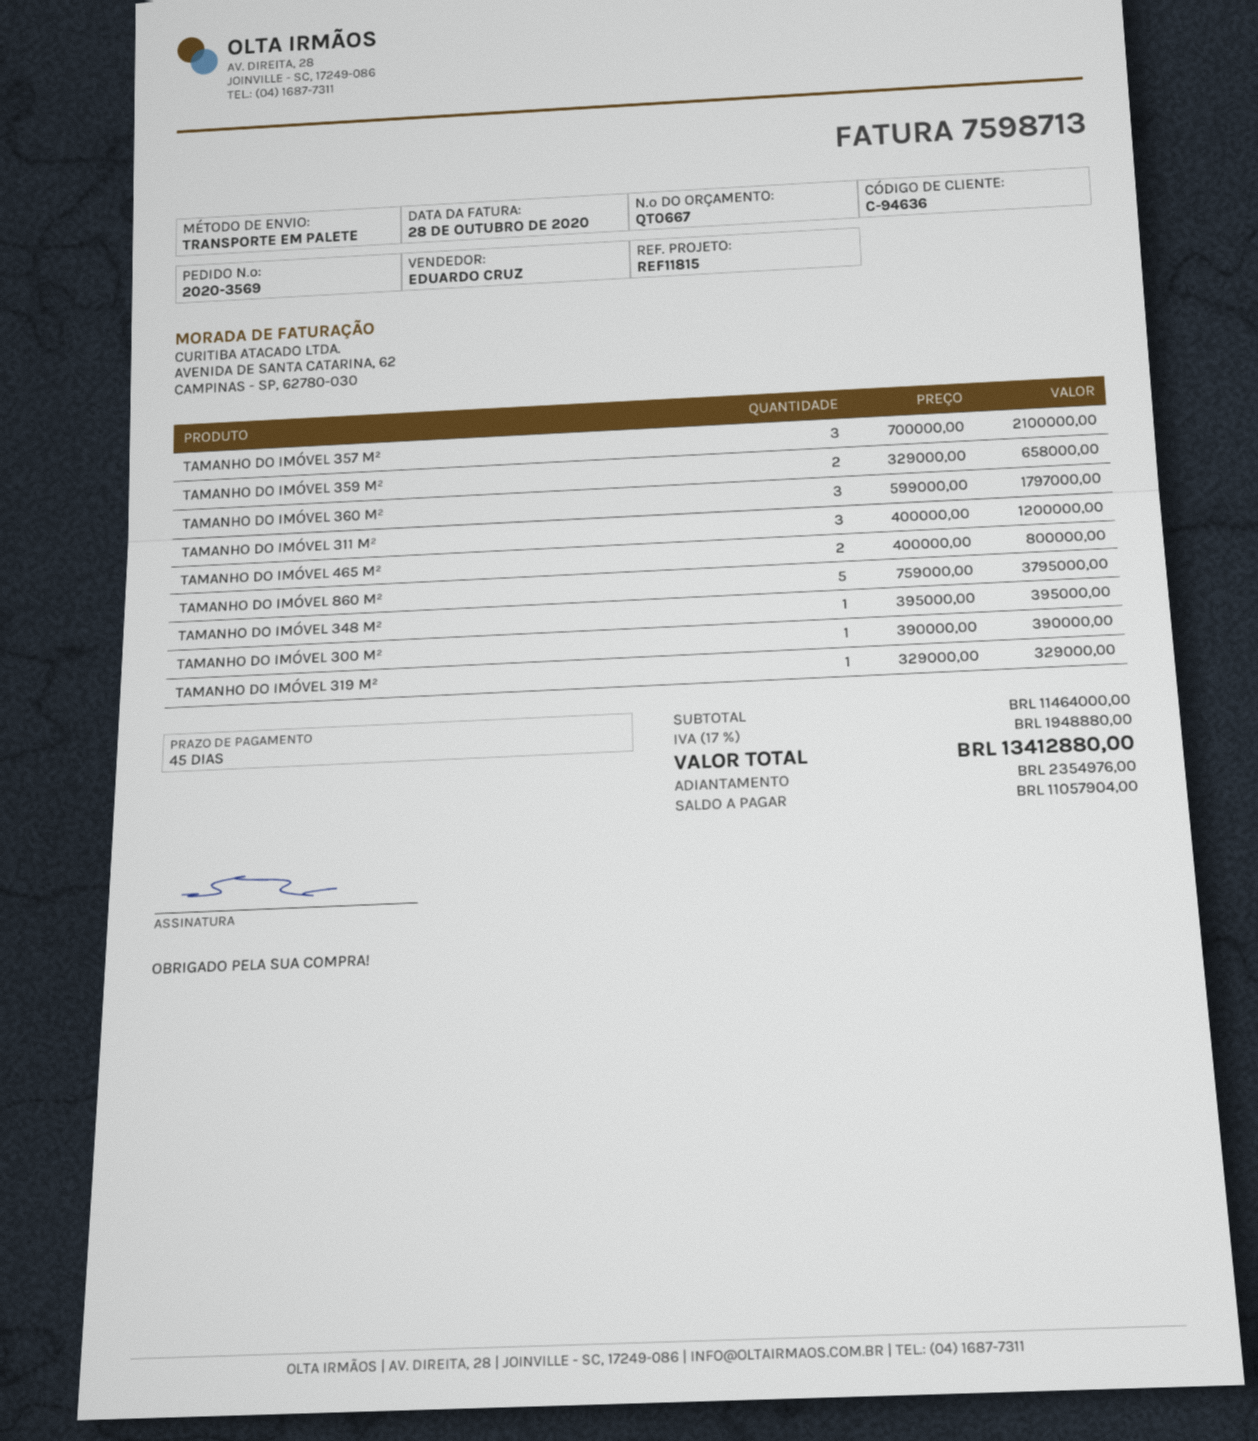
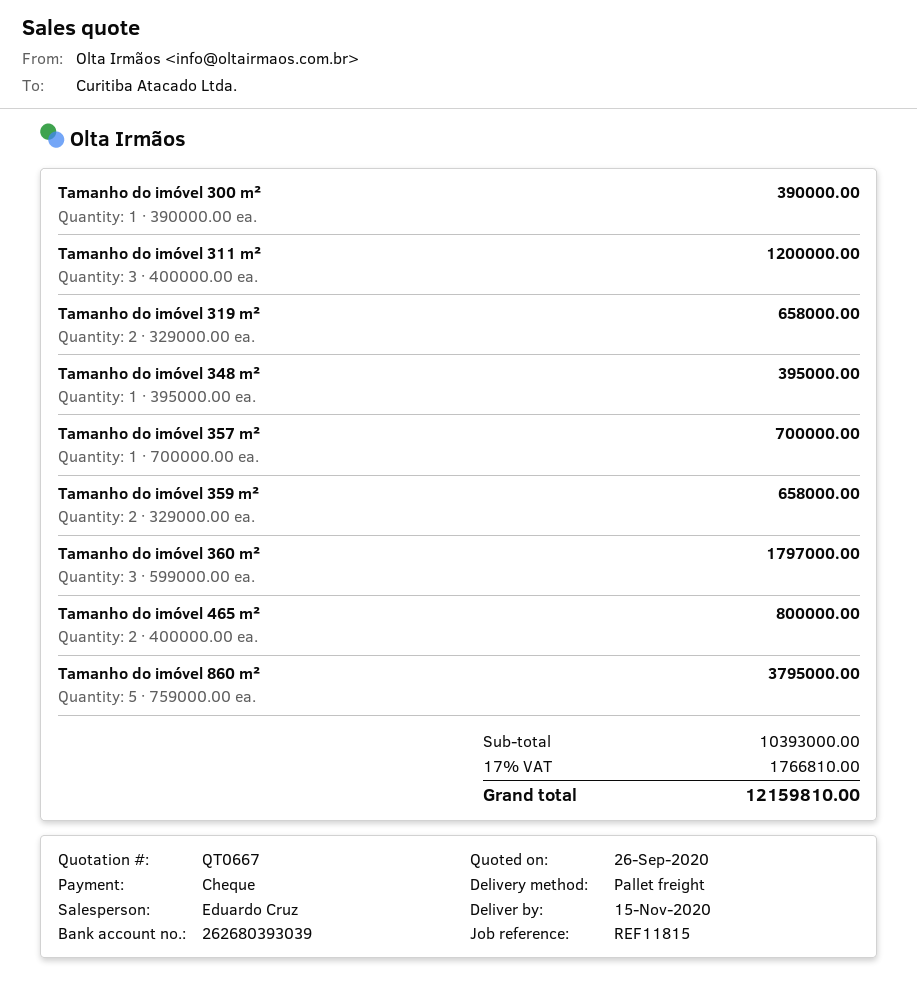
TAMANHO DO IMÓVEL 357 M²: 3 x 700000.00 = 2100000.00 -> 1 x 700000.00 = 700000.00
TAMANHO DO IMÓVEL 319 M²: 1 x 329000.00 = 329000.00 -> 2 x 329000.00 = 658000.00
subtotal: 11464000.00 -> 10393000.00
tax: 17% = 1948880.00 -> 17% = 1766810.00
total: 13412880.00 -> 12159810.00

